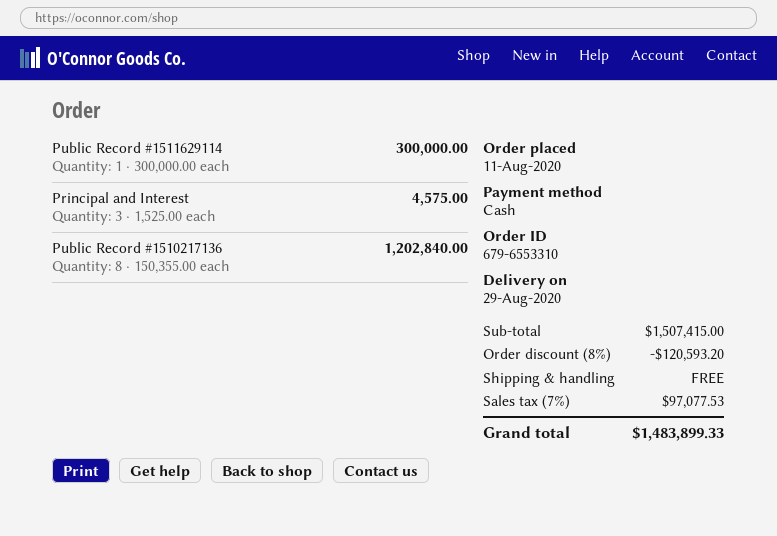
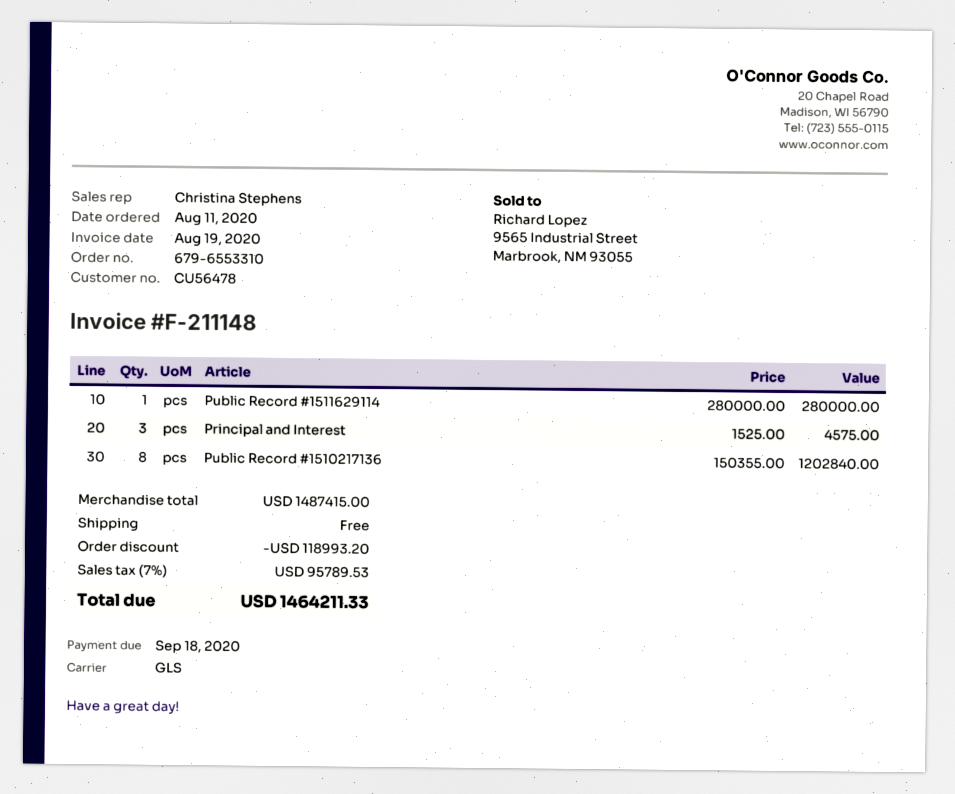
Public Record #1511629114: 1 x 300000.00 = 300000.00 -> 1 x 280000.00 = 280000.00
subtotal: 1507415.00 -> 1487415.00
discount: 120593.20 -> 118993.20
tax: 7% = 97077.53 -> 7% = 95789.53
total: 1483899.33 -> 1464211.33

